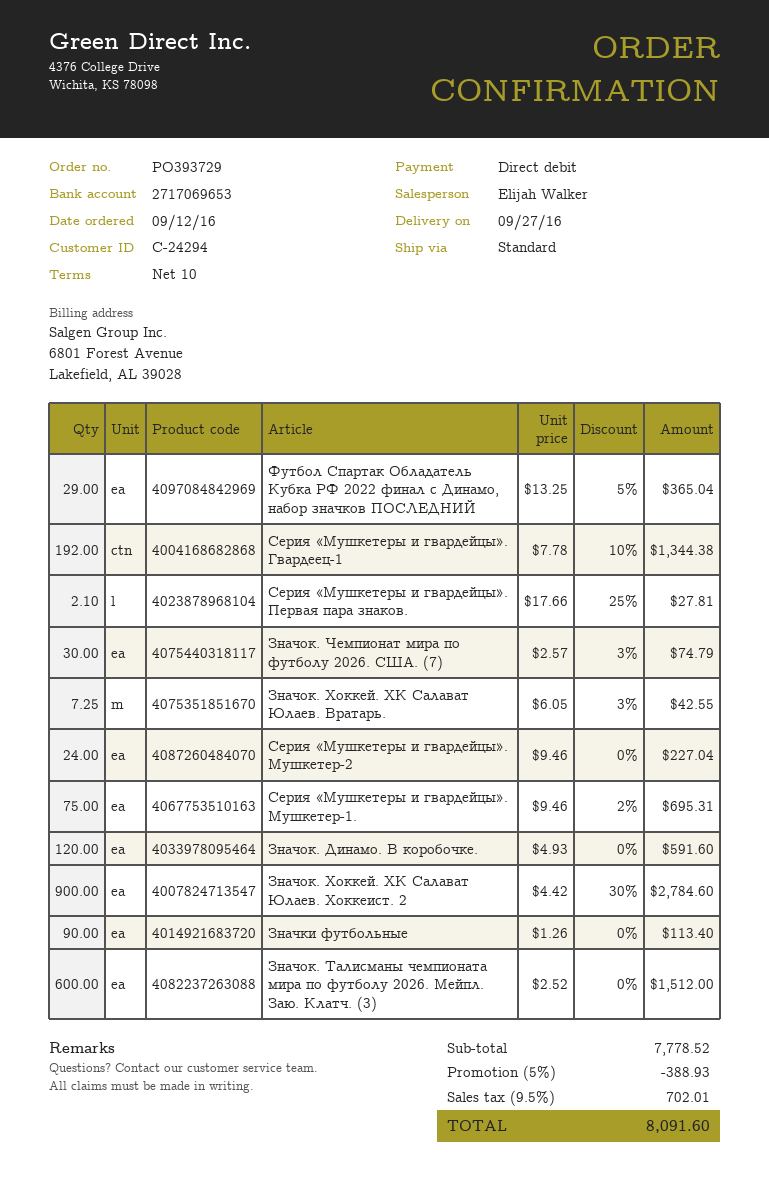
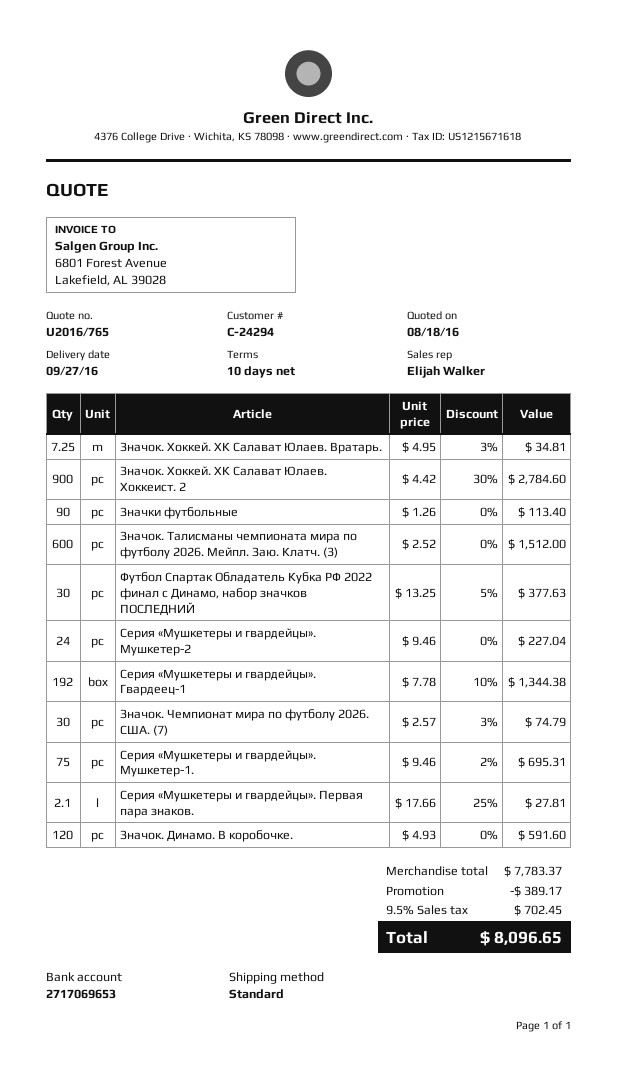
Футбол Спартак Обладатель Кубка РФ 2022 финал с Динамо, набор значков ПОСЛЕДНИЙ: 29 x 13.25 - 5% = 365.04 -> 30 x 13.25 - 5% = 377.63
Значок. Хоккей. ХК Салават Юлаев. Вратарь.: 7.25 x 6.05 - 3% = 42.55 -> 7.25 x 4.95 - 3% = 34.81
subtotal: 7778.52 -> 7783.37
discount: 388.93 -> 389.17
tax: 9.5% = 702.01 -> 9.5% = 702.45
total: 8091.60 -> 8096.65

